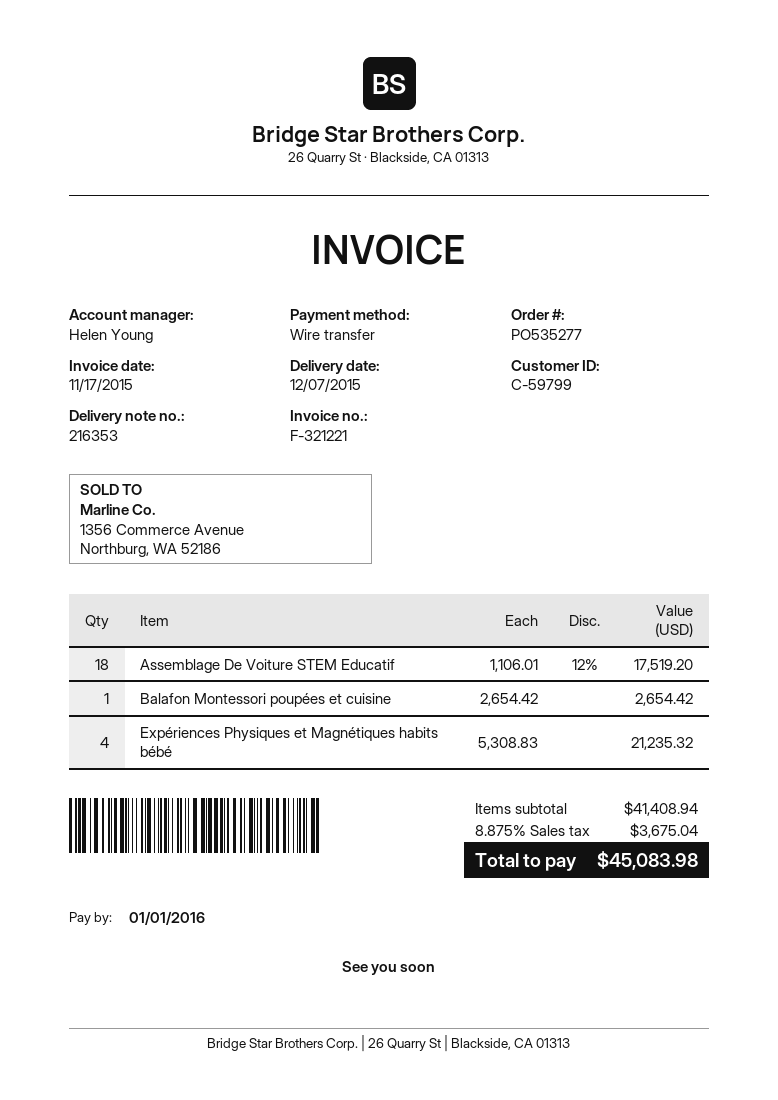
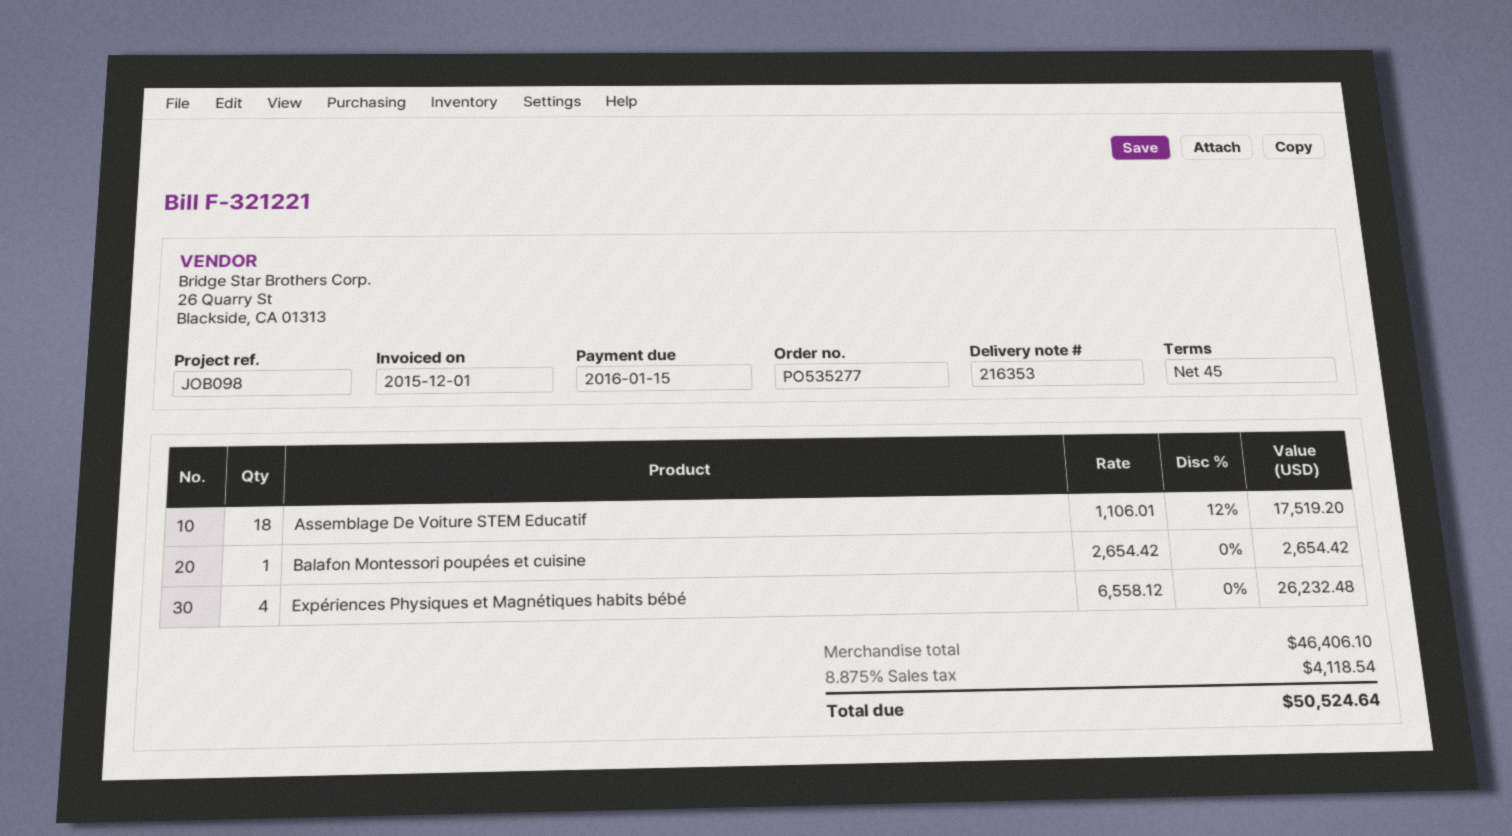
invoice date: 2015-11-17 -> 2015-12-01
due date: 2016-01-01 -> 2016-01-15
Expériences Physiques et Magnétiques habits bébé: 4 x 5308.83 = 21235.32 -> 4 x 6558.12 = 26232.48
subtotal: 41408.94 -> 46406.10
tax: 8.875% = 3675.04 -> 8.875% = 4118.54
total: 45083.98 -> 50524.64

